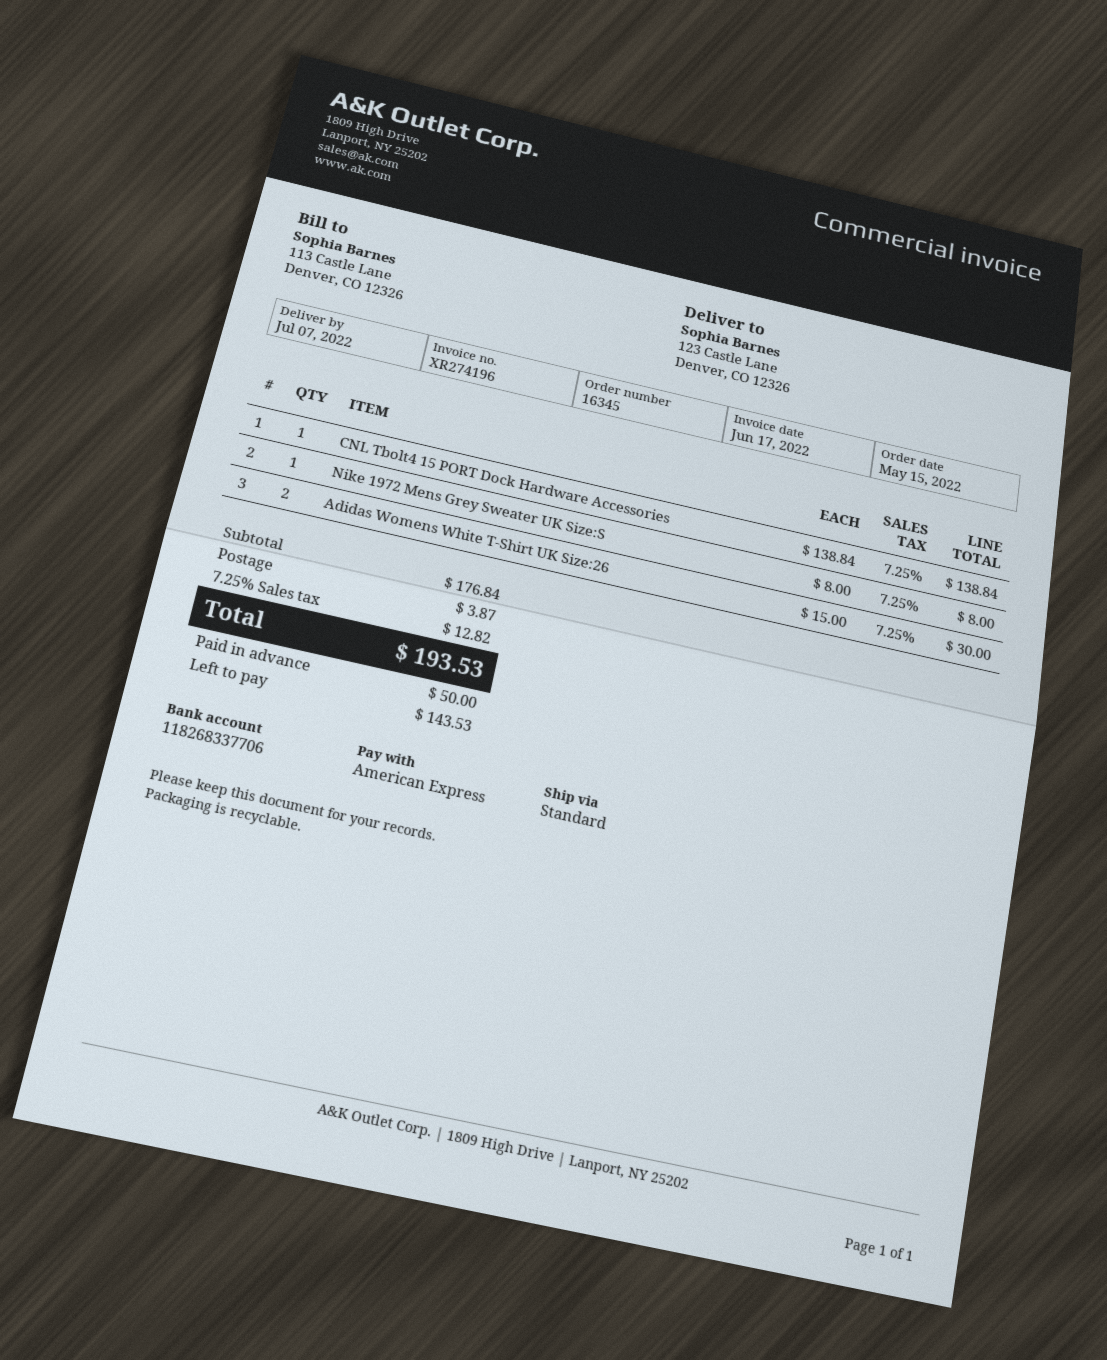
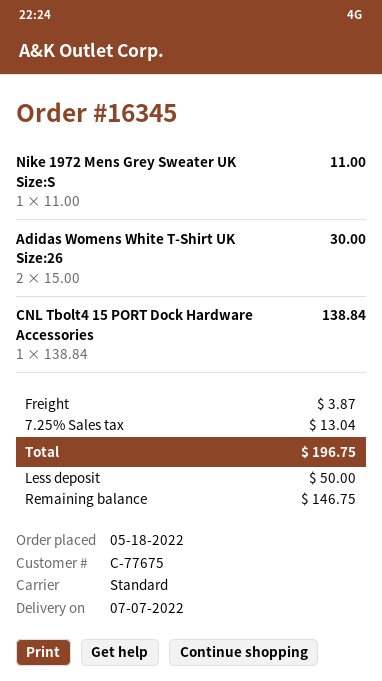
order date: 2022-05-15 -> 2022-05-18
Nike 1972 Mens Grey Sweater UK Size:S: 1 x 8.00 = 8.00 -> 1 x 11.00 = 11.00
tax: 7.25% = 12.82 -> 7.25% = 13.04
total: 193.53 -> 196.75
balance: 143.53 -> 146.75

